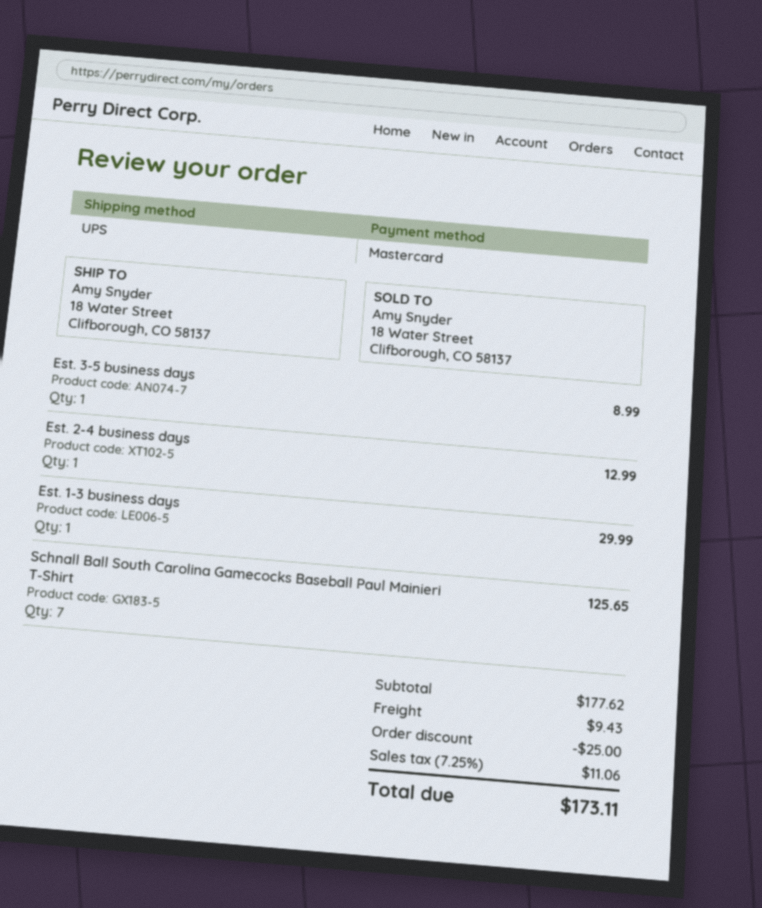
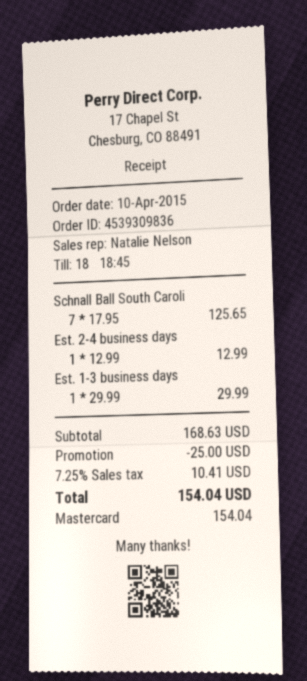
Est. 3-5 business days: 1 for 8.99 -> none
subtotal: 177.62 -> 168.63
shipping: 9.43 -> none
tax: 7.25% = 11.06 -> 7.25% = 10.41
total: 173.11 -> 154.04

